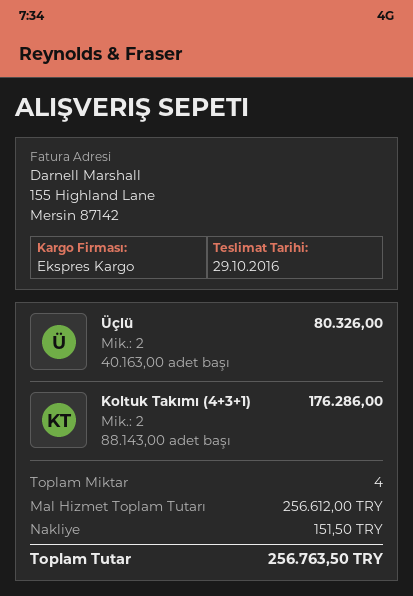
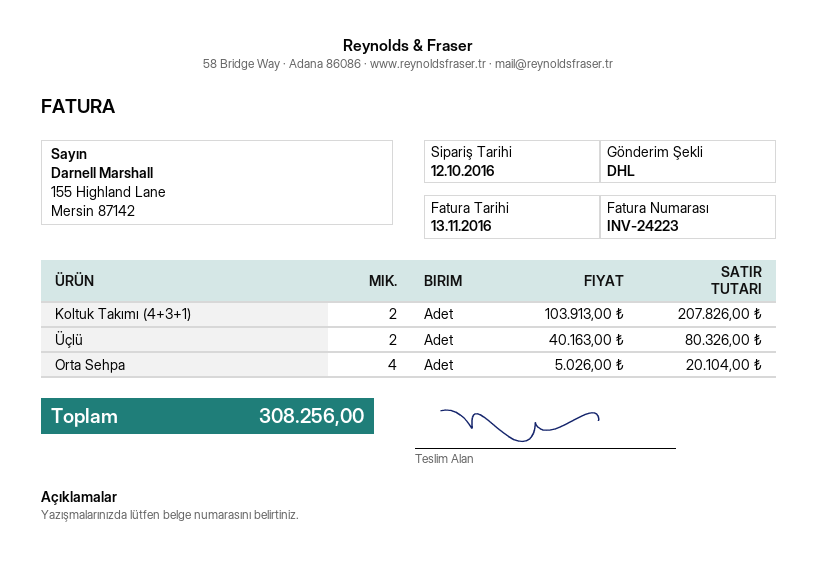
shipping method: express -> DHL
Koltuk Takımı (4+3+1): 2 x 88143.00 = 176286.00 -> 2 x 103913.00 = 207826.00
Orta Sehpa: none -> 4 x 5026.00 = 20104.00
shipping: 151.50 -> none
total: 256763.50 -> 308256.00

